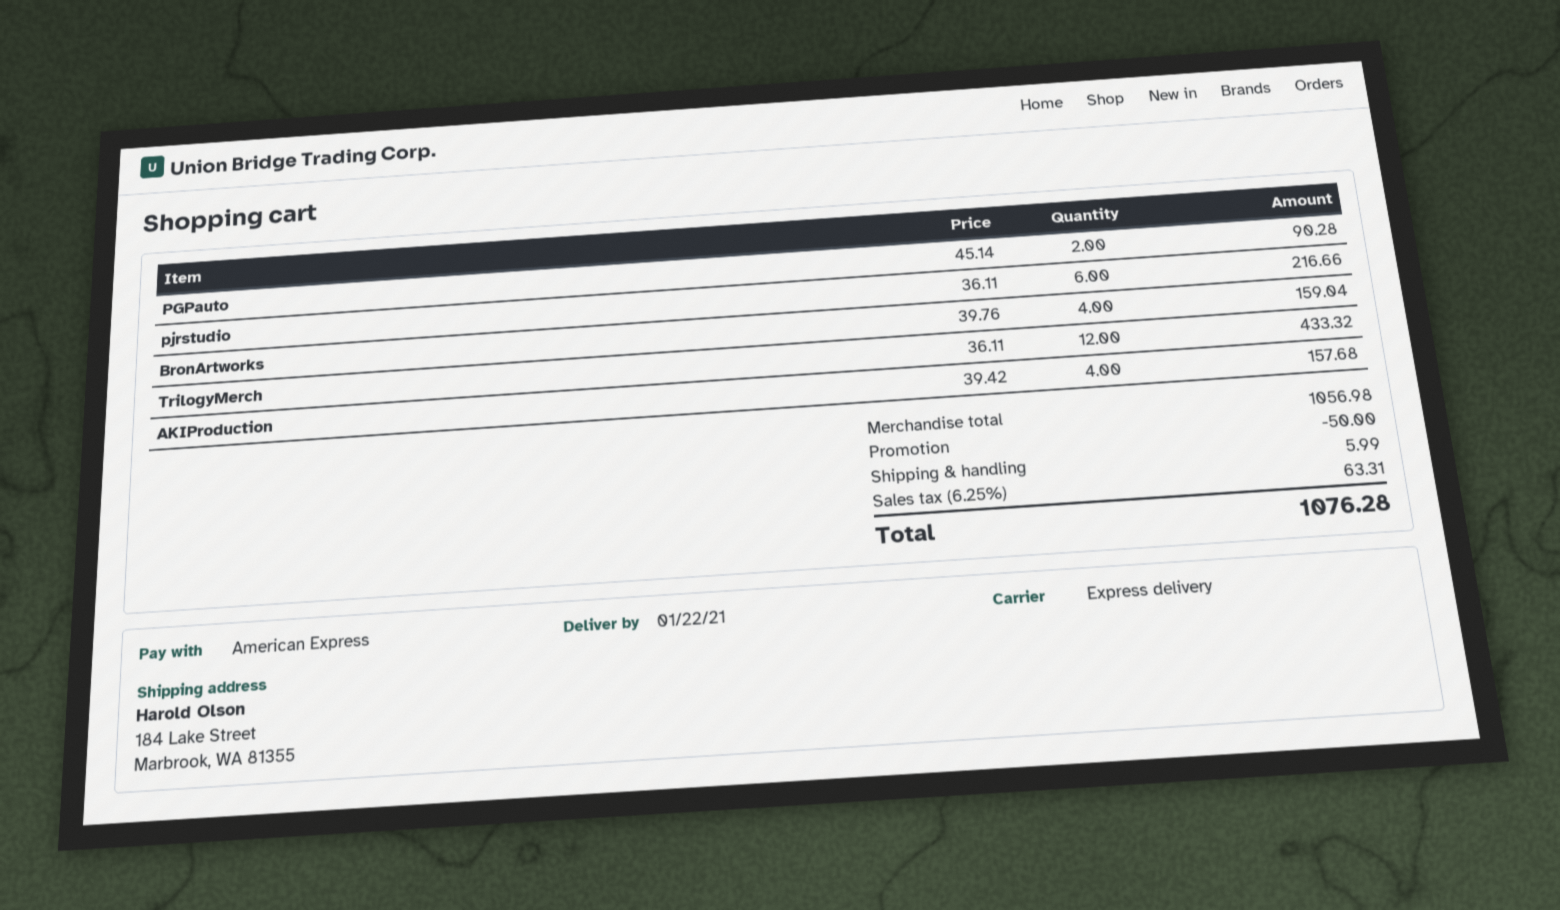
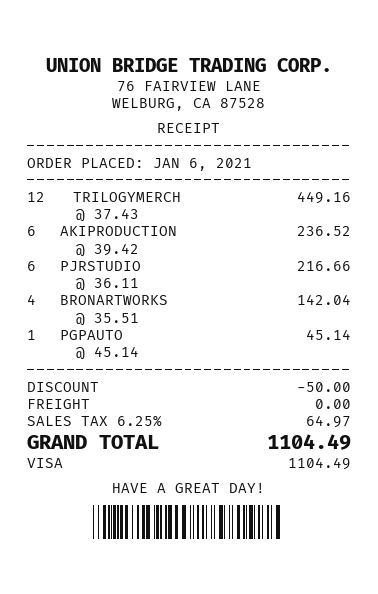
payment method: American Express -> Visa
PGPauto: 2 x 45.14 = 90.28 -> 1 x 45.14 = 45.14
BronArtworks: 4 x 39.76 = 159.04 -> 4 x 35.51 = 142.04
TrilogyMerch: 12 x 36.11 = 433.32 -> 12 x 37.43 = 449.16
AKIProduction: 4 x 39.42 = 157.68 -> 6 x 39.42 = 236.52
shipping: 5.99 -> 0.00
tax: 6.25% = 63.31 -> 6.25% = 64.97
total: 1076.28 -> 1104.49

